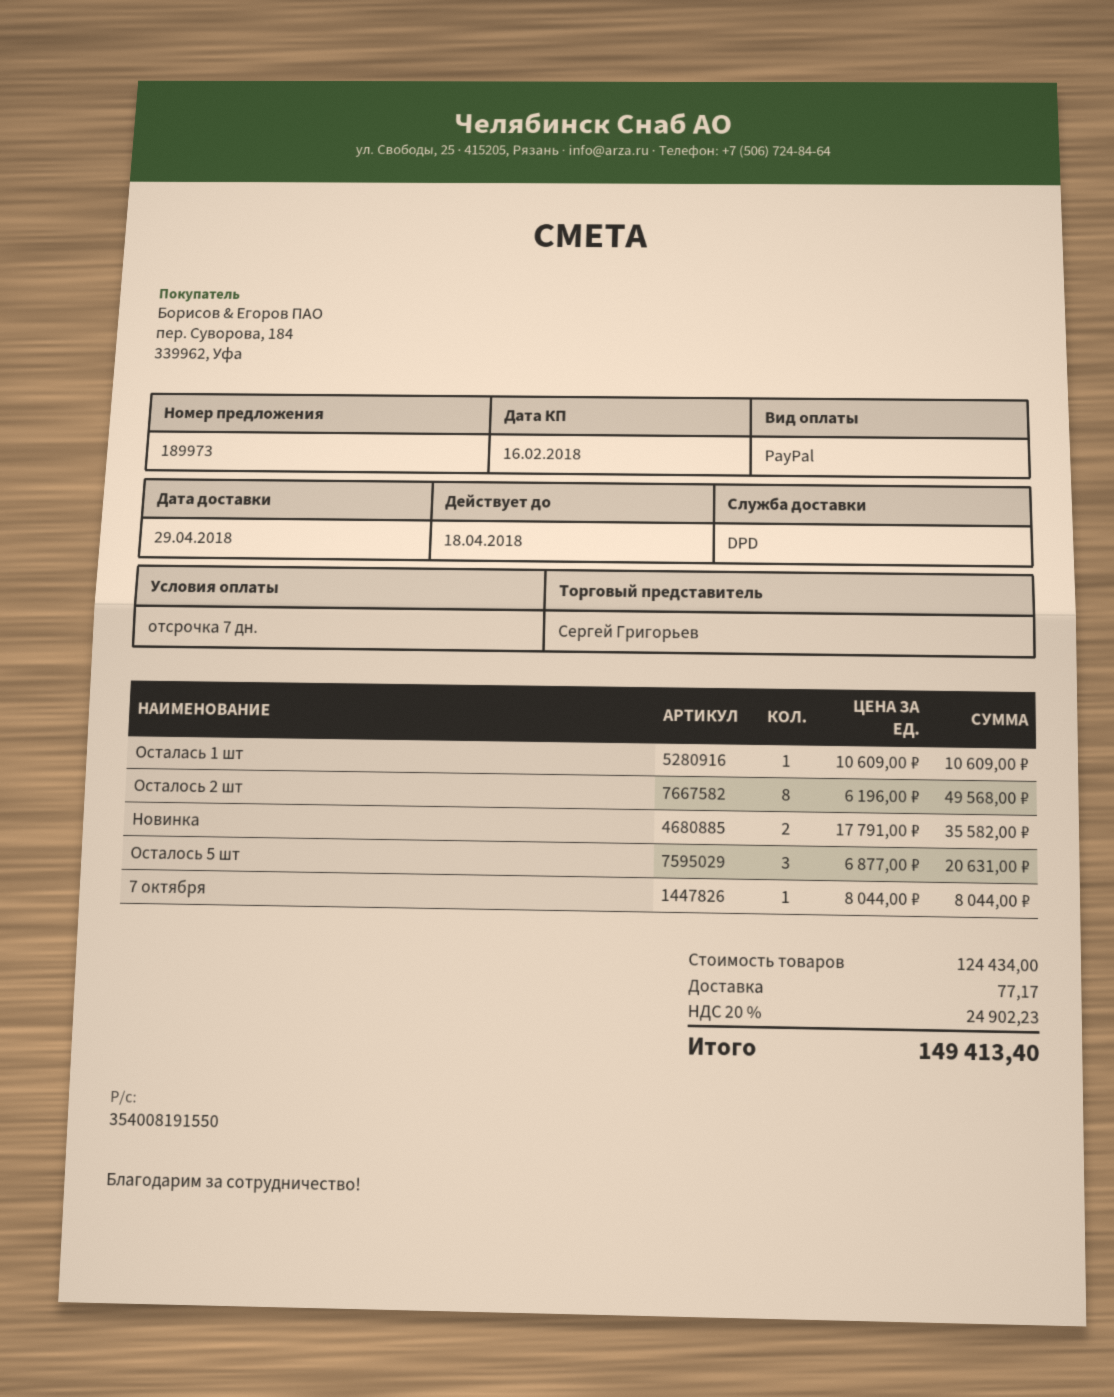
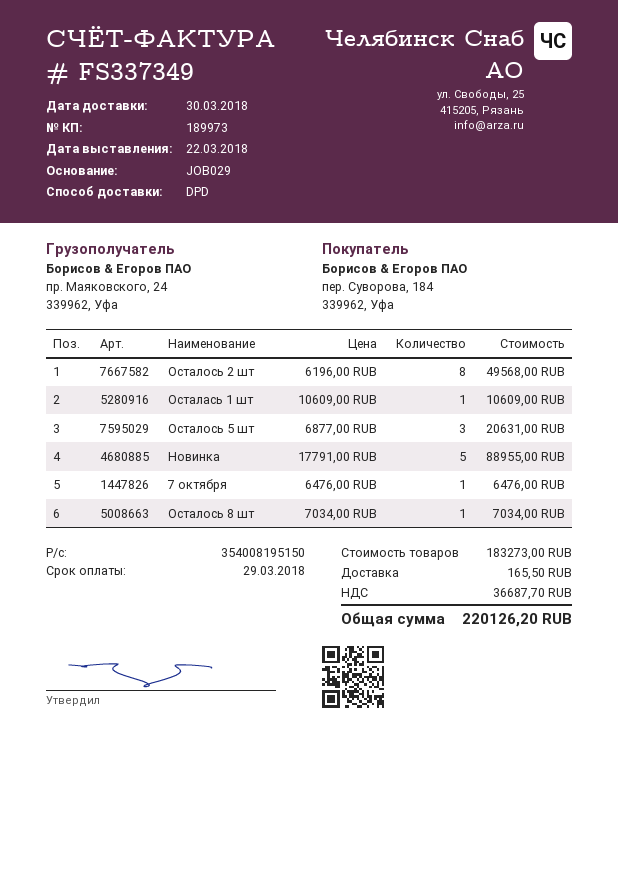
delivery date: 2018-04-29 -> 2018-03-30
bank account: 354008191550 -> 354008195150
Новинка: 2 x 17791.00 = 35582.00 -> 5 x 17791.00 = 88955.00
7 октября: 1 x 8044.00 = 8044.00 -> 1 x 6476.00 = 6476.00
Осталось 8 шт: none -> 1 x 7034.00 = 7034.00
subtotal: 124434.00 -> 183273.00
shipping: 77.17 -> 165.50
tax: 24902.23 -> 36687.70
total: 149413.40 -> 220126.20

